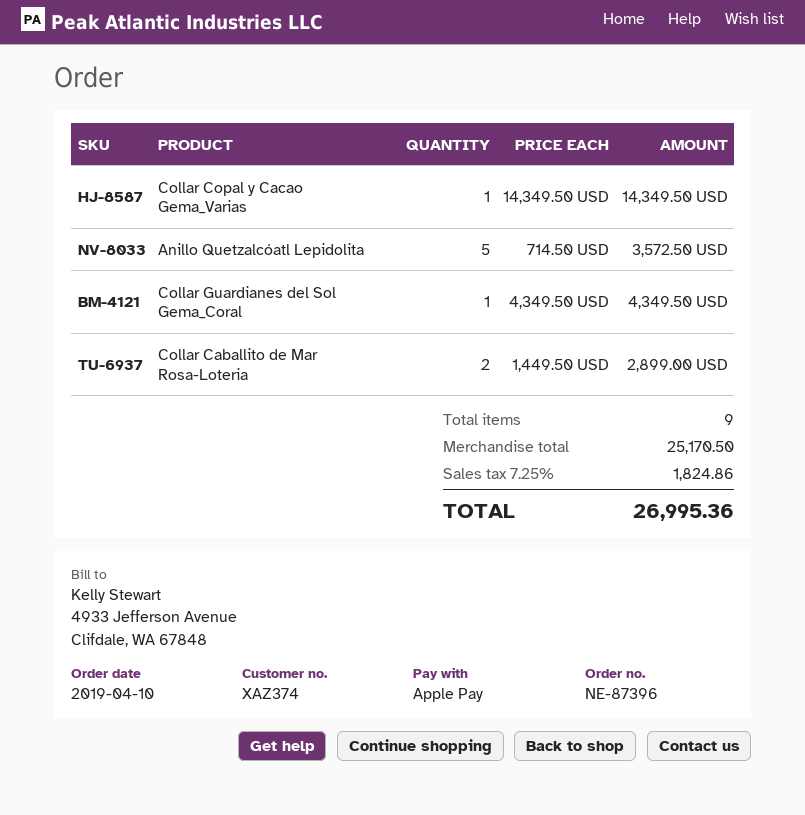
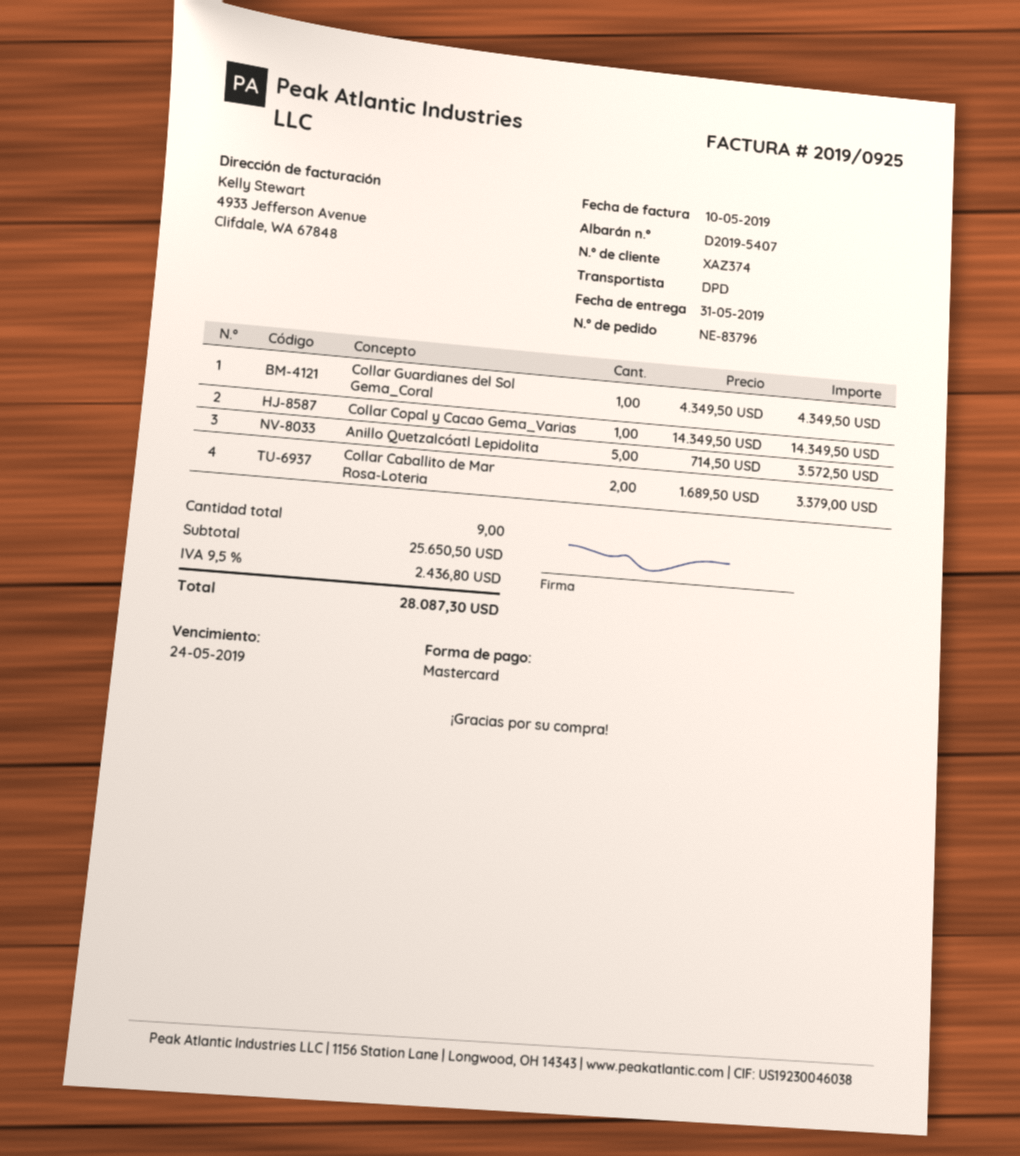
order number: NE-87396 -> NE-83796
payment method: Apple Pay -> Mastercard
Collar Caballito de Mar Rosa-Loteria: 2 x 1449.50 = 2899.00 -> 2 x 1689.50 = 3379.00
subtotal: 25170.50 -> 25650.50
tax: 7.25% = 1824.86 -> 9.5% = 2436.80
total: 26995.36 -> 28087.30

